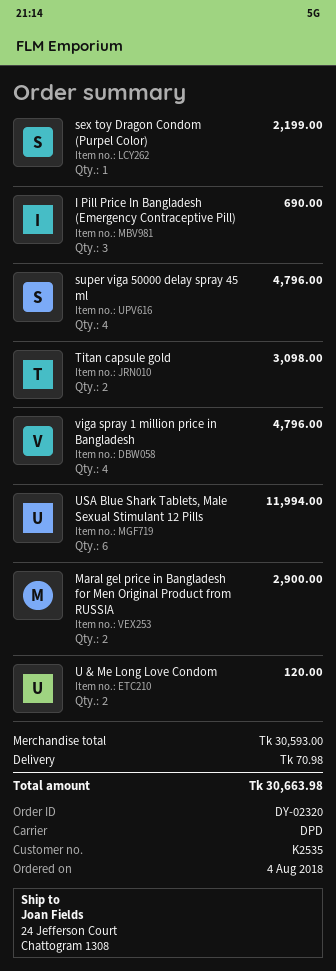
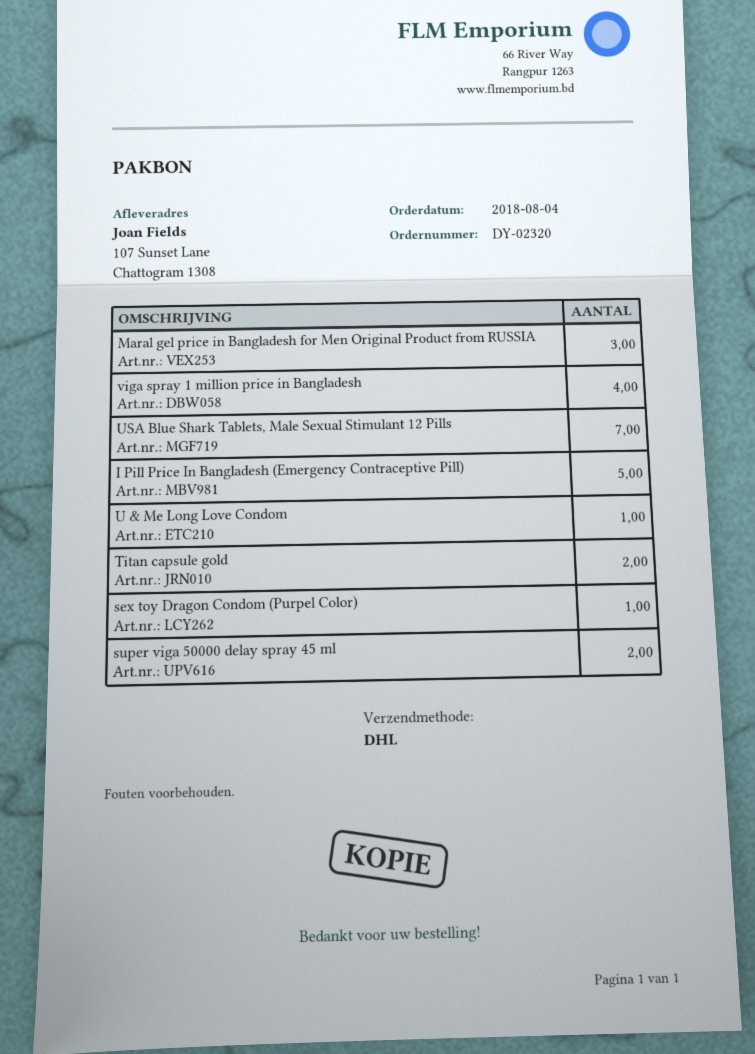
shipping method: DPD -> DHL
ship to: 24 Jefferson Court, Chattogram 1308 -> 107 Sunset Lane, Chattogram 1308
I Pill Price In Bangladesh (Emergency Contraceptive Pill): 3 -> 5
super viga 50000 delay spray 45 ml: 4 -> 2
USA Blue Shark Tablets, Male Sexual Stimulant 12 Pills: 6 -> 7
Maral gel price in Bangladesh for Men Original Product from RUSSIA: 2 -> 3
U & Me Long Love Condom: 2 -> 1

